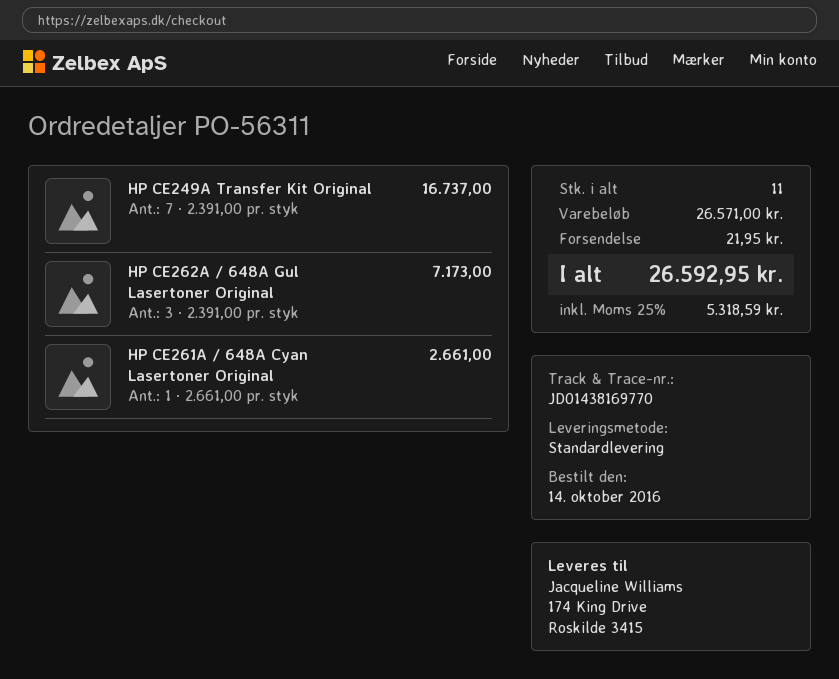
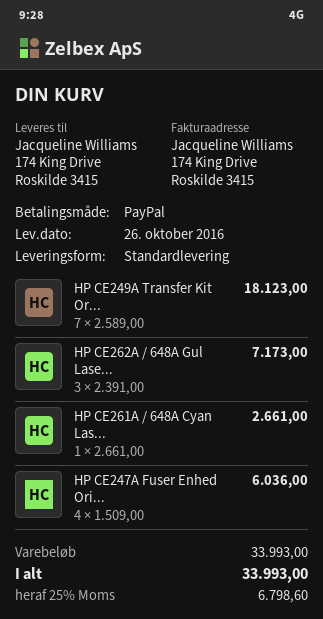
HP CE249A Transfer Kit Original: 7 x 2391.00 = 16737.00 -> 7 x 2589.00 = 18123.00
HP CE247A Fuser Enhed Ori...: none -> 4 x 1509.00 = 6036.00
subtotal: 26571.00 -> 33993.00
shipping: 21.95 -> none
tax: 25% = 5318.59 -> 25% = 6798.60
total: 26592.95 -> 33993.00

